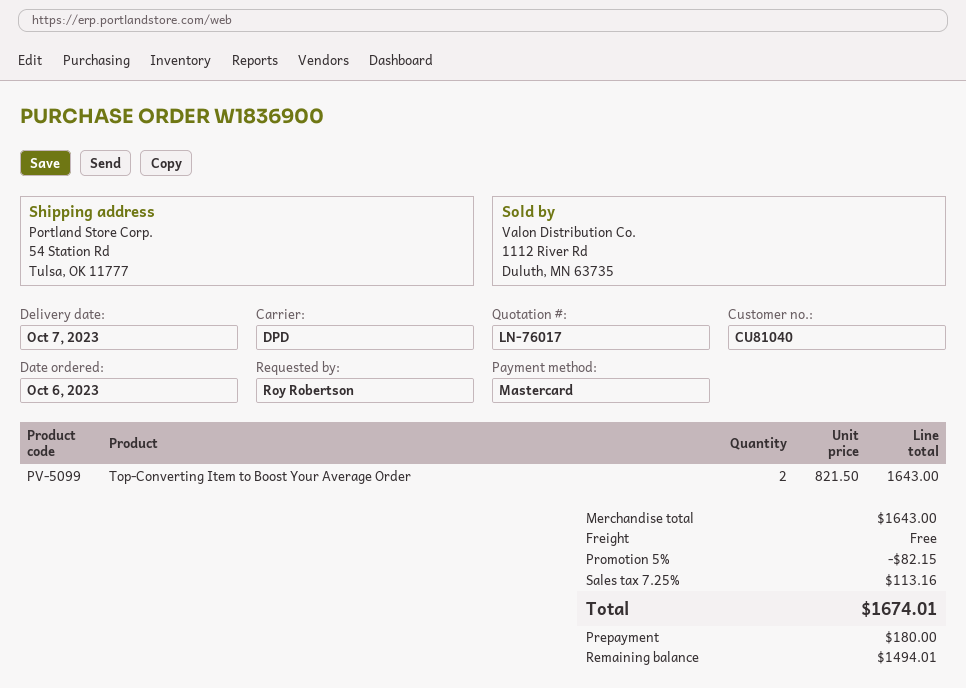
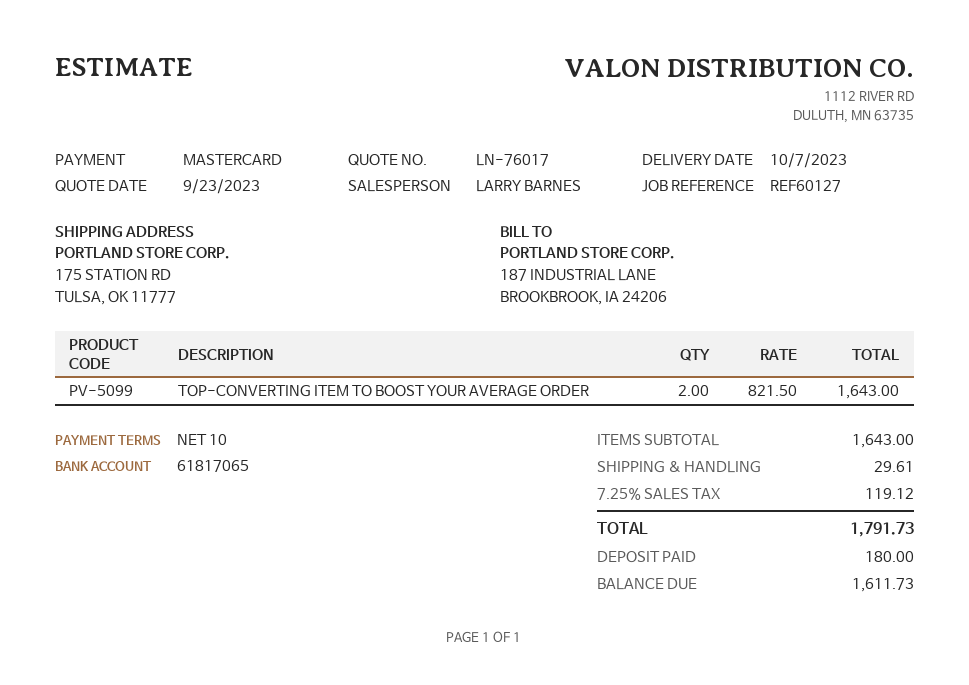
ship to: 54 Station Rd, Tulsa, OK 11777 -> 175 STATION RD, TULSA, OK 11777
discount: 5% = 82.15 -> none
shipping: 0.00 -> 29.61
tax: 7.25% = 113.16 -> 7.25% = 119.12
total: 1674.01 -> 1791.73
balance: 1494.01 -> 1611.73

